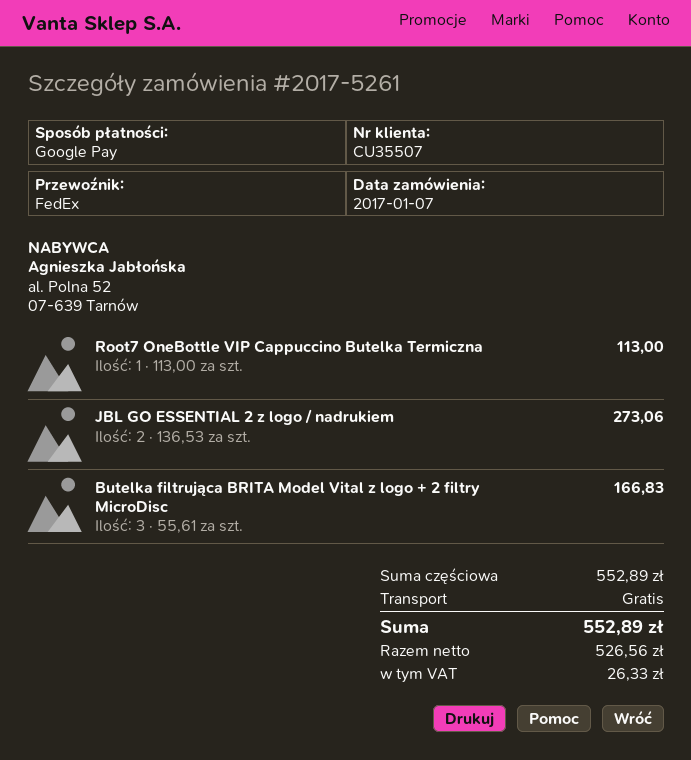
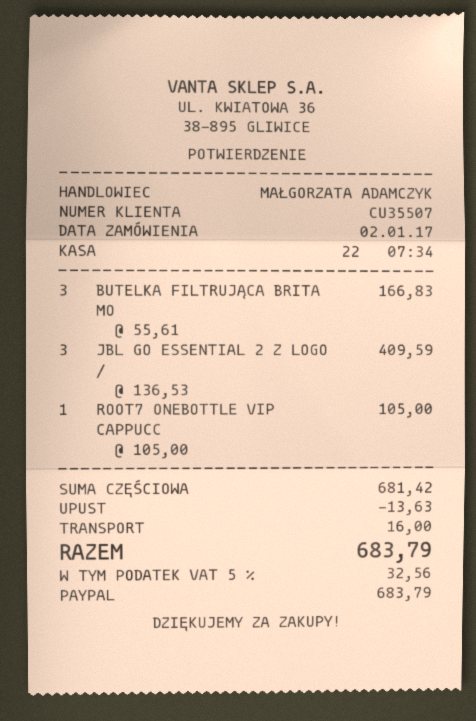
order date: 2017-01-07 -> 2017-01-02
payment method: Google Pay -> PayPal
Root7 OneBottle VIP Cappuccino Butelka Termiczna: 1 x 113.00 = 113.00 -> 1 x 105.00 = 105.00
JBL GO ESSENTIAL 2 z logo / nadrukiem: 2 x 136.53 = 273.06 -> 3 x 136.53 = 409.59
subtotal: 552.89 -> 681.42
discount: none -> 13.63
shipping: 0.00 -> 16.00
tax: 26.33 -> 32.56
total: 552.89 -> 683.79

